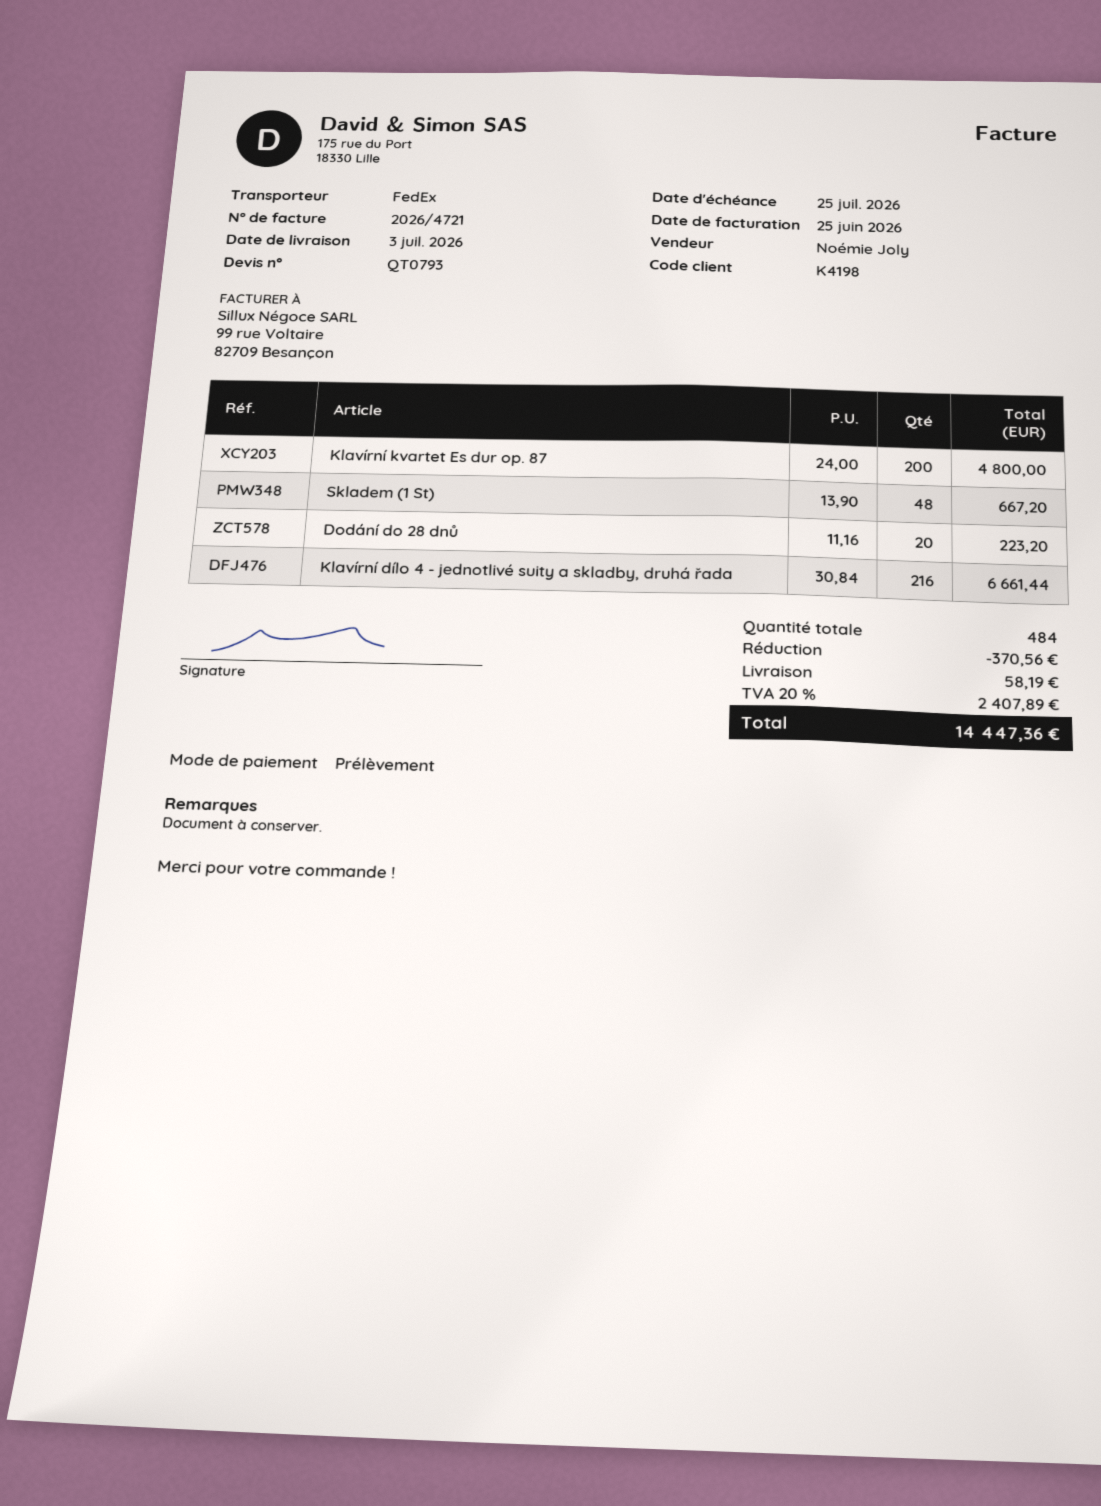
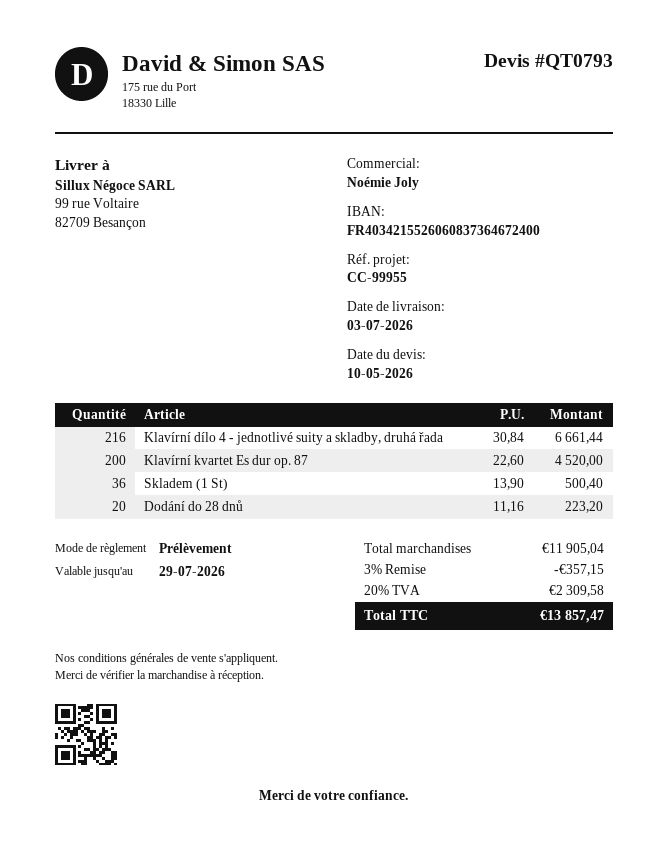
Klavírní kvartet Es dur op. 87: 200 x 24.00 = 4800.00 -> 200 x 22.60 = 4520.00
Skladem (1 St): 48 x 13.90 = 667.20 -> 36 x 13.90 = 500.40
discount: 370.56 -> 357.15
shipping: 58.19 -> none
tax: 20% = 2407.89 -> 20% = 2309.58
total: 14447.36 -> 13857.47

